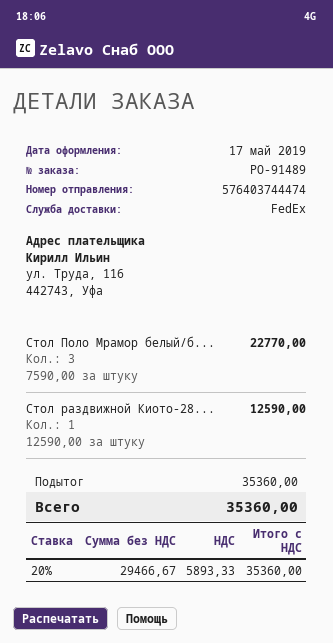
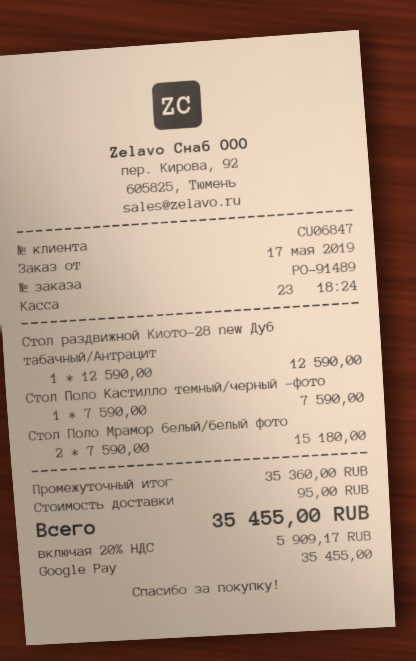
Стол Поло Мрамор белый/б...: 3 x 7590.00 = 22770.00 -> 2 x 7590.00 = 15180.00
Стол Поло Кастилло темный/черный -фото: none -> 1 x 7590.00 = 7590.00
shipping: none -> 95.00
tax: 20% = 5893.33 -> 20% = 5909.17
total: 35360.00 -> 35455.00

